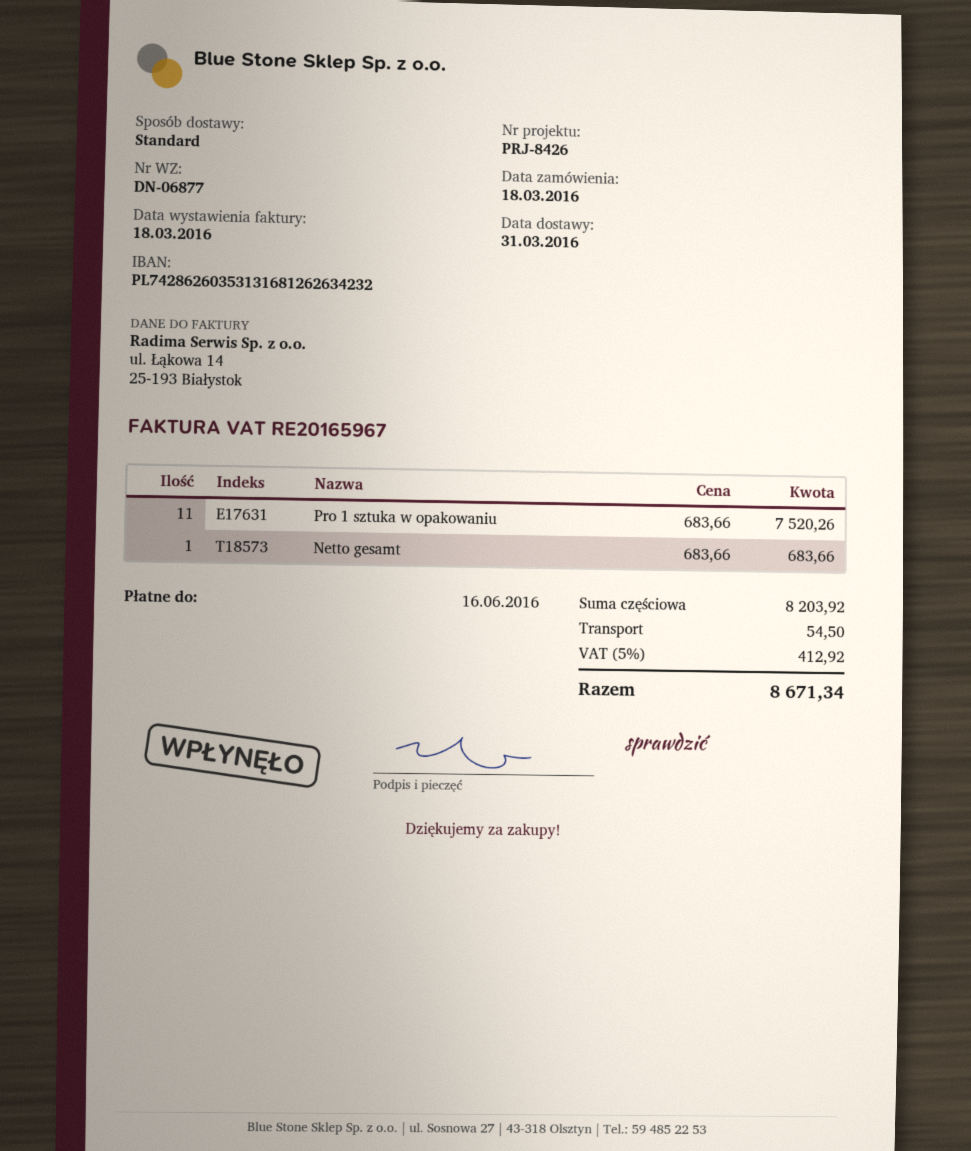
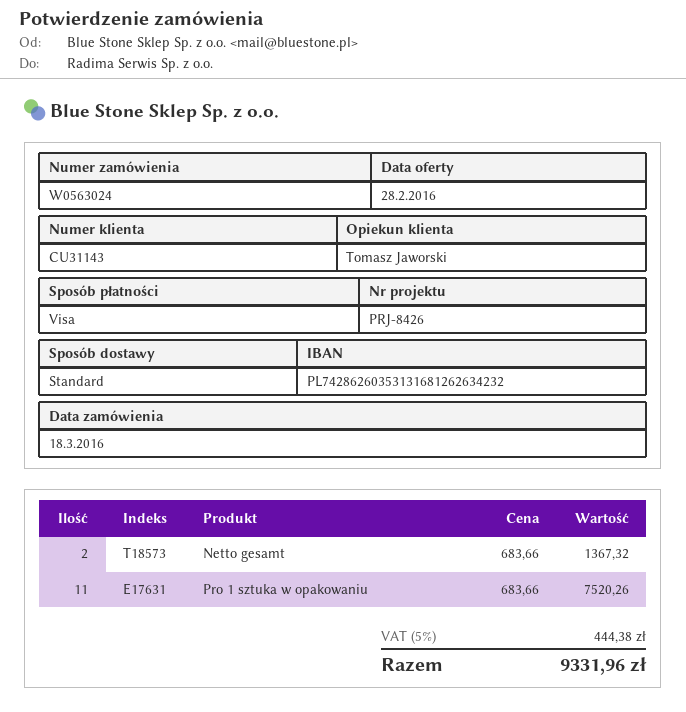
Netto gesamt: 1 x 683.66 = 683.66 -> 2 x 683.66 = 1367.32
shipping: 54.50 -> none
tax: 5% = 412.92 -> 5% = 444.38
total: 8671.34 -> 9331.96

